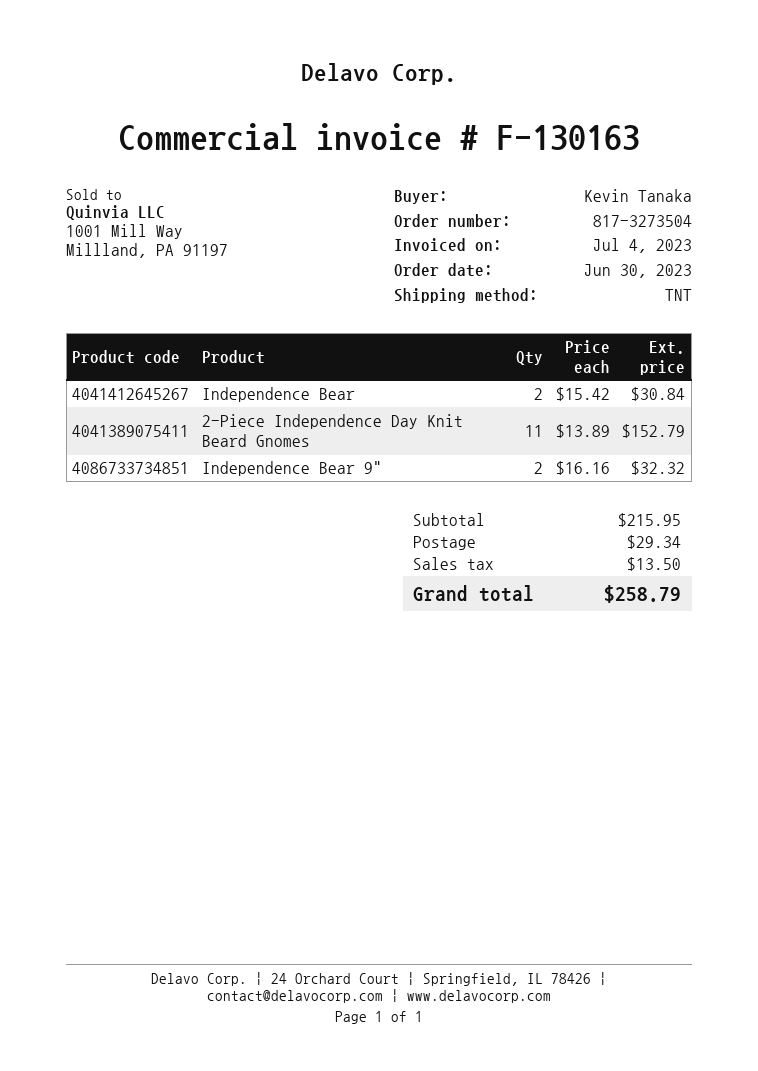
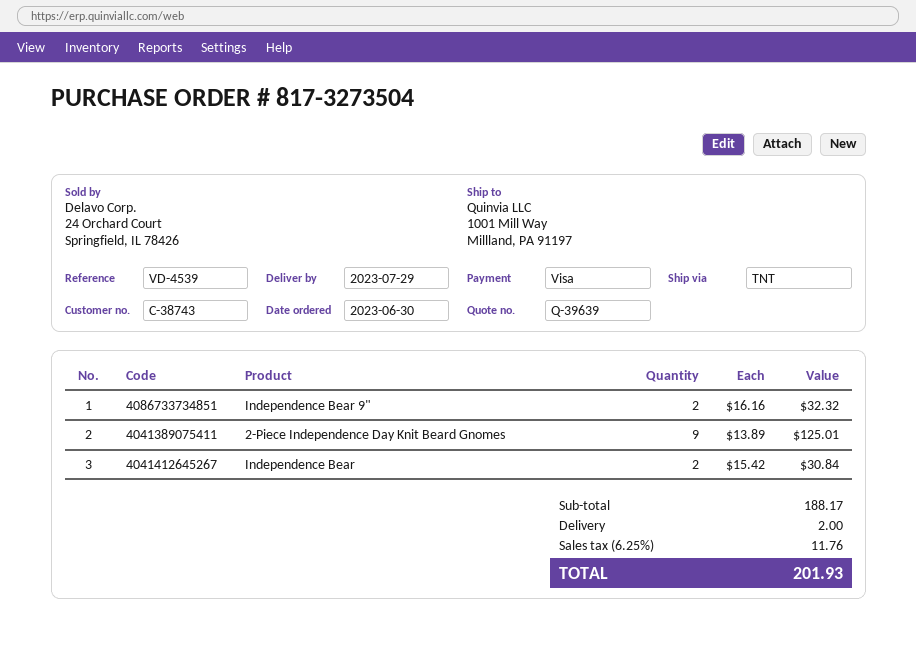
2-Piece Independence Day Knit Beard Gnomes: 11 x 13.89 = 152.79 -> 9 x 13.89 = 125.01
subtotal: 215.95 -> 188.17
shipping: 29.34 -> 2.00
tax: 13.50 -> 11.76
total: 258.79 -> 201.93

